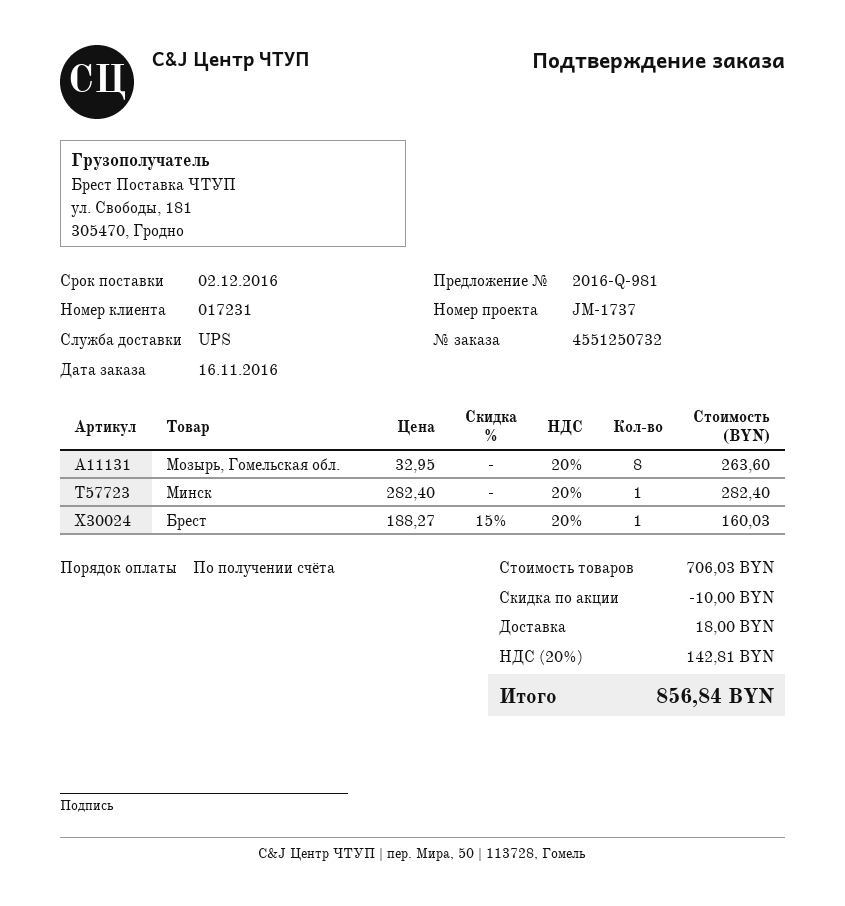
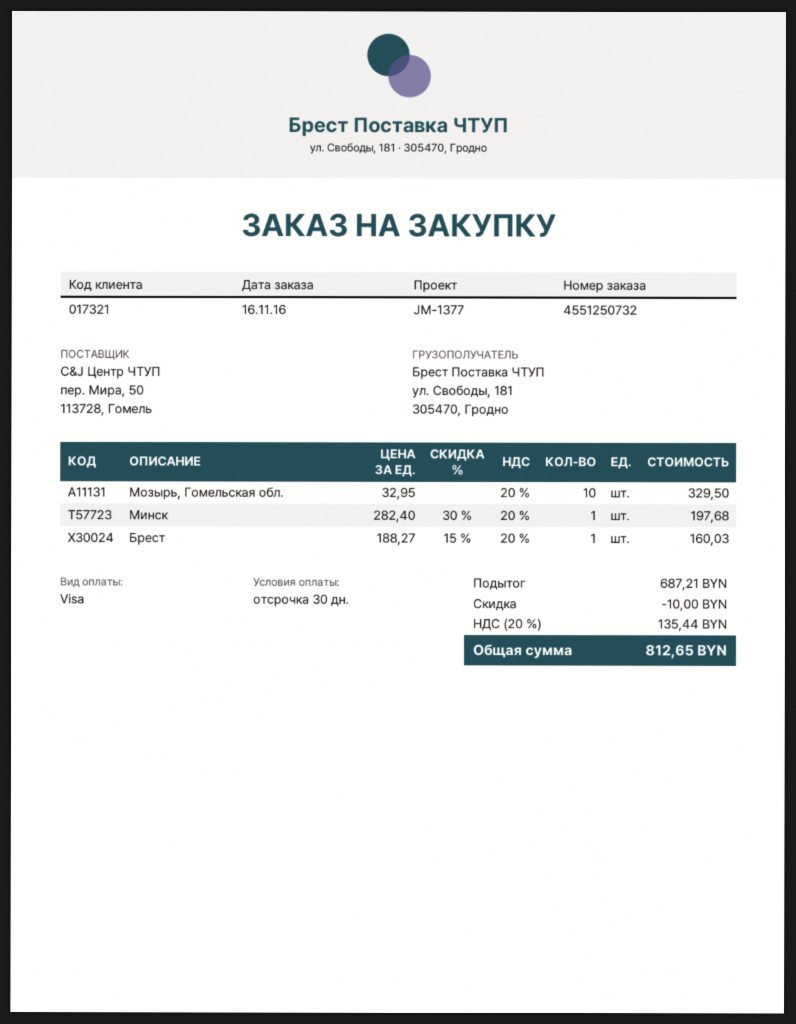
payment terms: on receipt -> 30 days
customer number: 017231 -> 017321
reference: JM-1737 -> JM-1377
Мозырь, Гомельская обл.: 8 x 32.95 = 263.60 -> 10 x 32.95 = 329.50
Минск: 1 x 282.40 = 282.40 -> 1 x 282.40 - 30% = 197.68
subtotal: 706.03 -> 687.21
shipping: 18.00 -> none
tax: 20% = 142.81 -> 20% = 135.44
total: 856.84 -> 812.65

